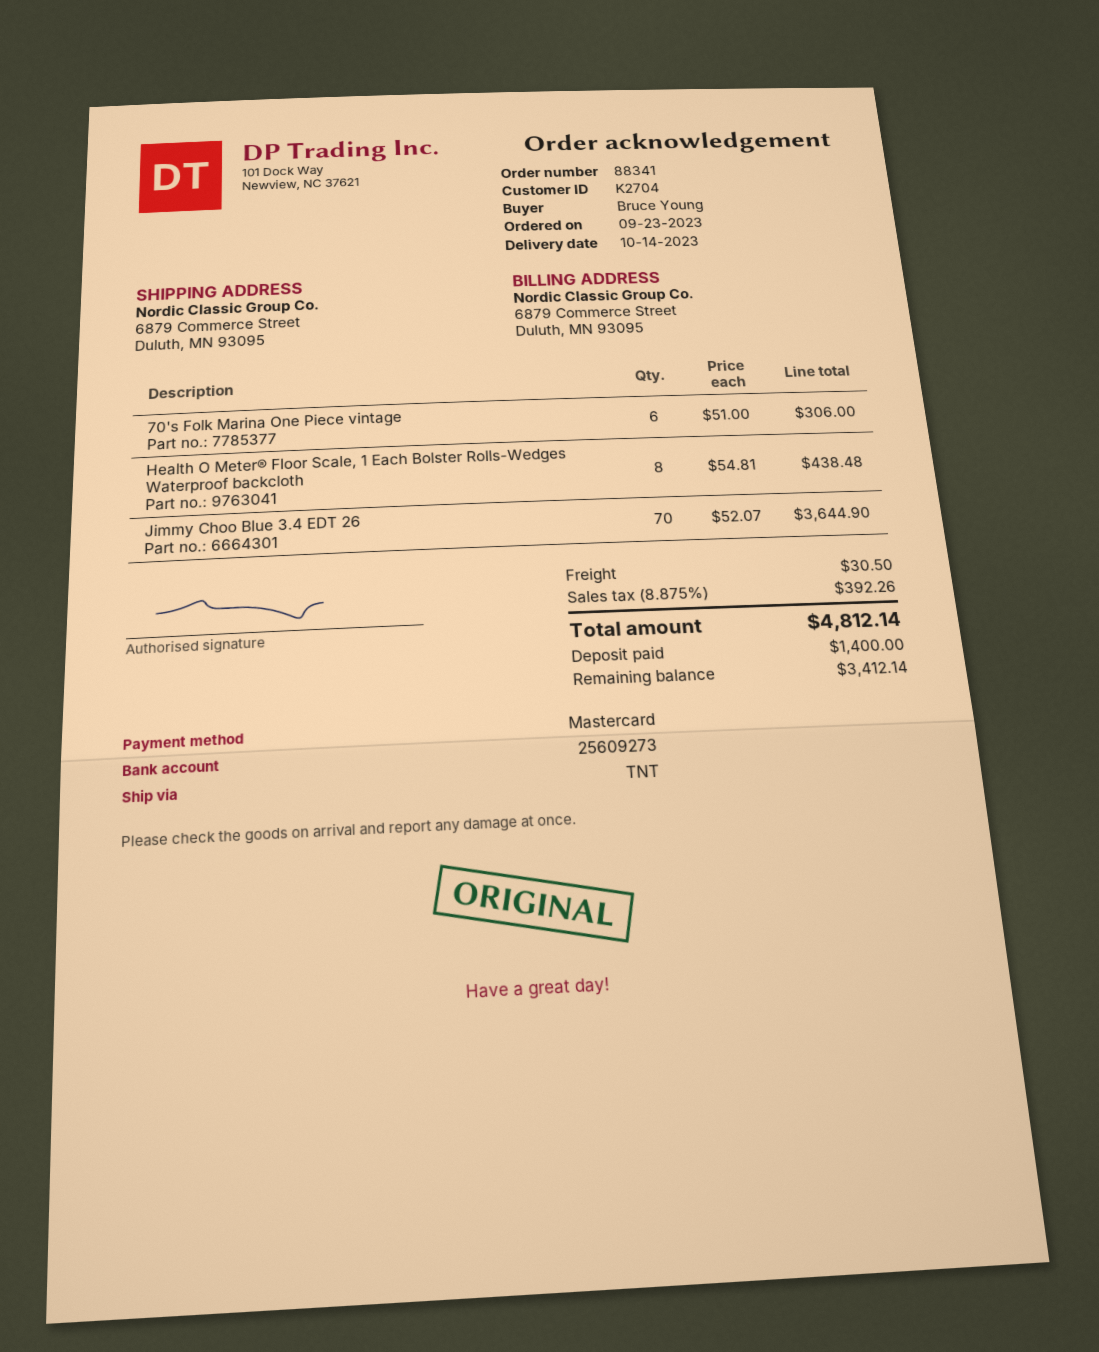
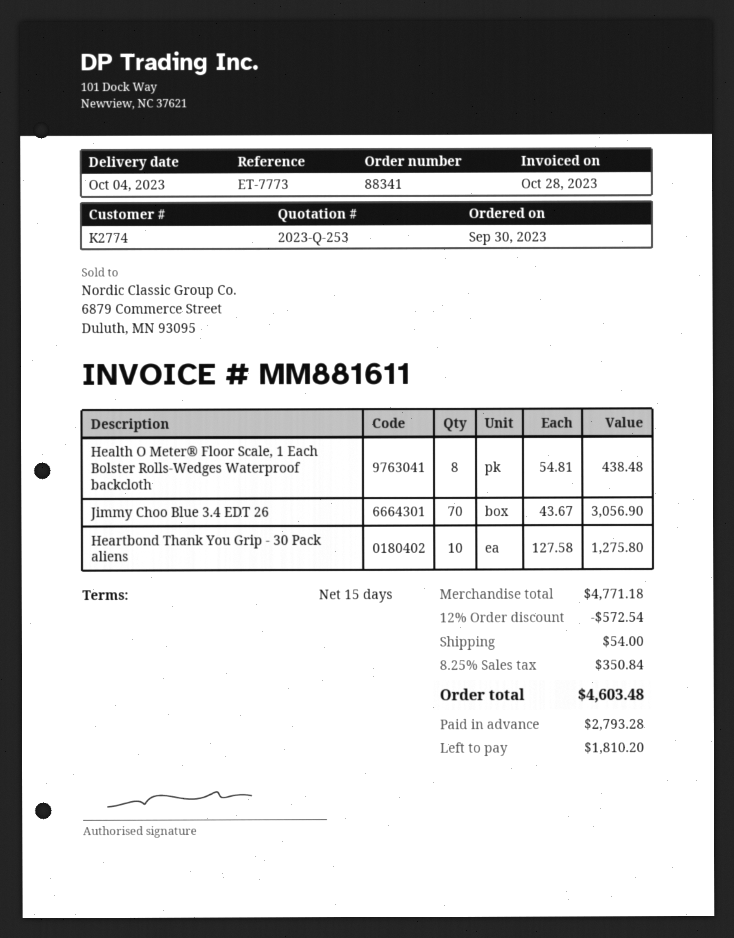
order date: 2023-09-23 -> 2023-09-30
delivery date: 2023-10-14 -> 2023-10-04
customer number: K2704 -> K2774
70's Folk Marina One Piece vintage: 6 x 51.00 = 306.00 -> none
Jimmy Choo Blue 3.4 EDT 26: 70 x 52.07 = 3644.90 -> 70 x 43.67 = 3056.90
Heartbond Thank You Grip - 30 Pack aliens: none -> 10 x 127.58 = 1275.80
discount: none -> 12% = 572.54
shipping: 30.50 -> 54.00
tax: 8.875% = 392.26 -> 8.25% = 350.84
total: 4812.14 -> 4603.48
deposit: 1400.00 -> 2793.28
balance: 3412.14 -> 1810.20

